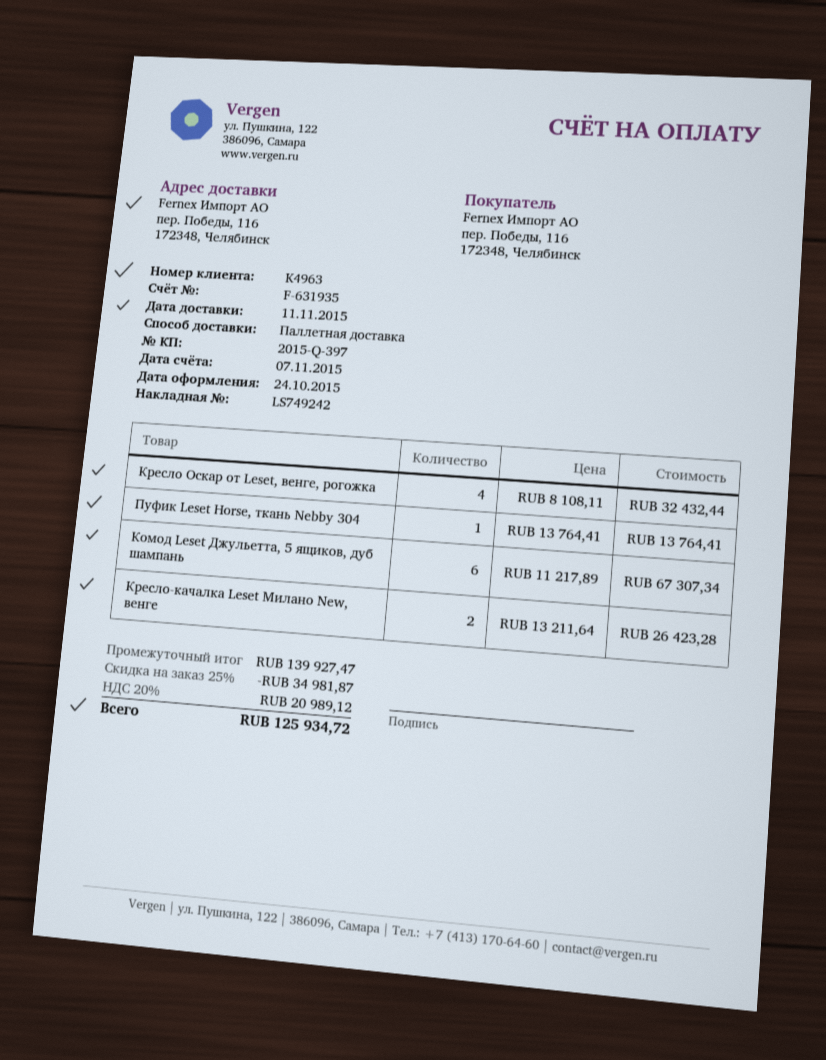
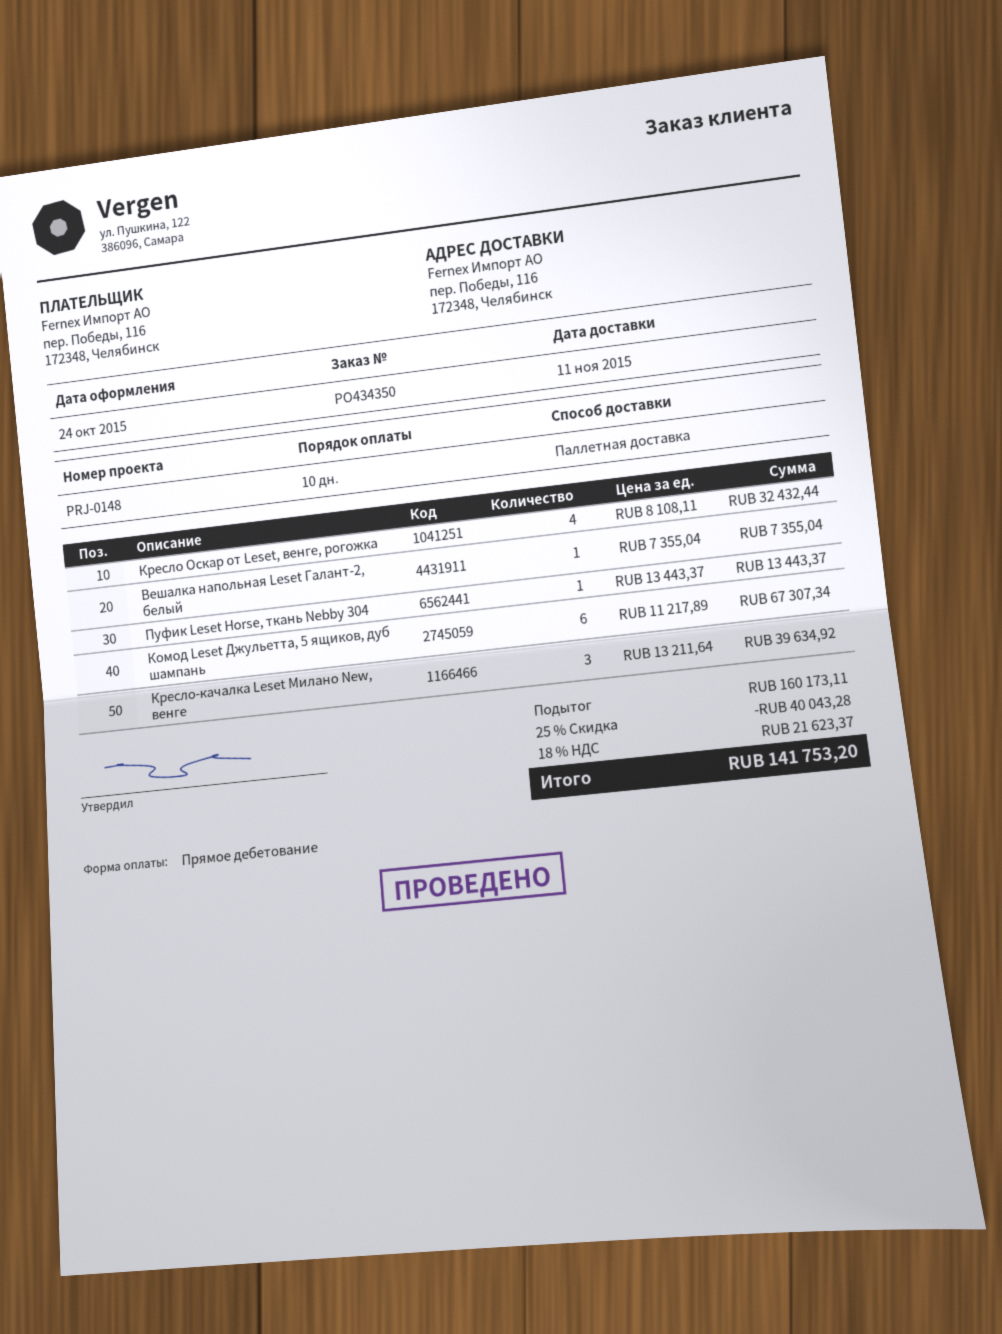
Пуфик Leset Horse, ткань Nebby 304: 1 x 13764.41 = 13764.41 -> 1 x 13443.37 = 13443.37
Кресло-качалка Leset Милано New, венге: 2 x 13211.64 = 26423.28 -> 3 x 13211.64 = 39634.92
Вешалка напольная Leset Галант-2, белый: none -> 1 x 7355.04 = 7355.04
subtotal: 139927.47 -> 160173.11
discount: 25% = 34981.87 -> 25% = 40043.28
tax: 20% = 20989.12 -> 18% = 21623.37
total: 125934.72 -> 141753.20

